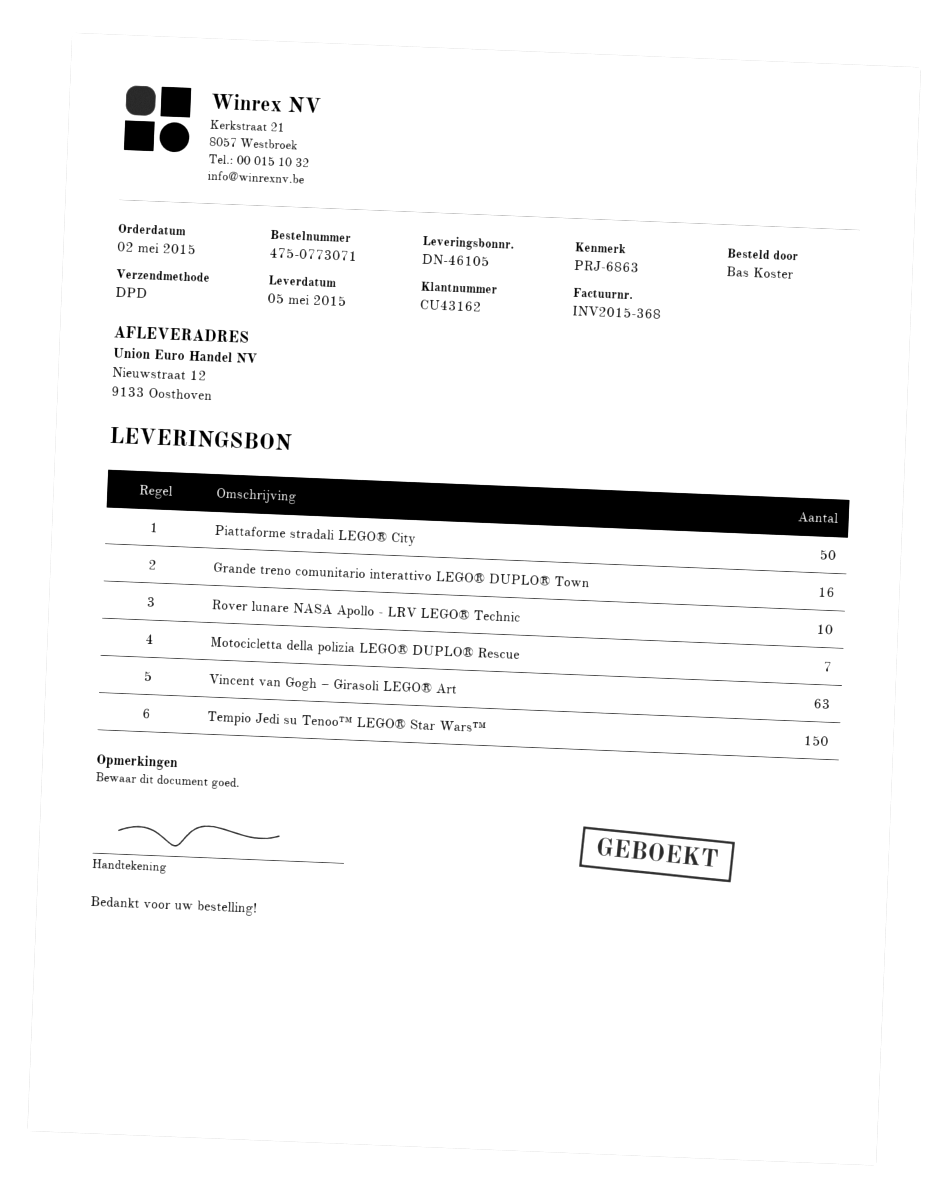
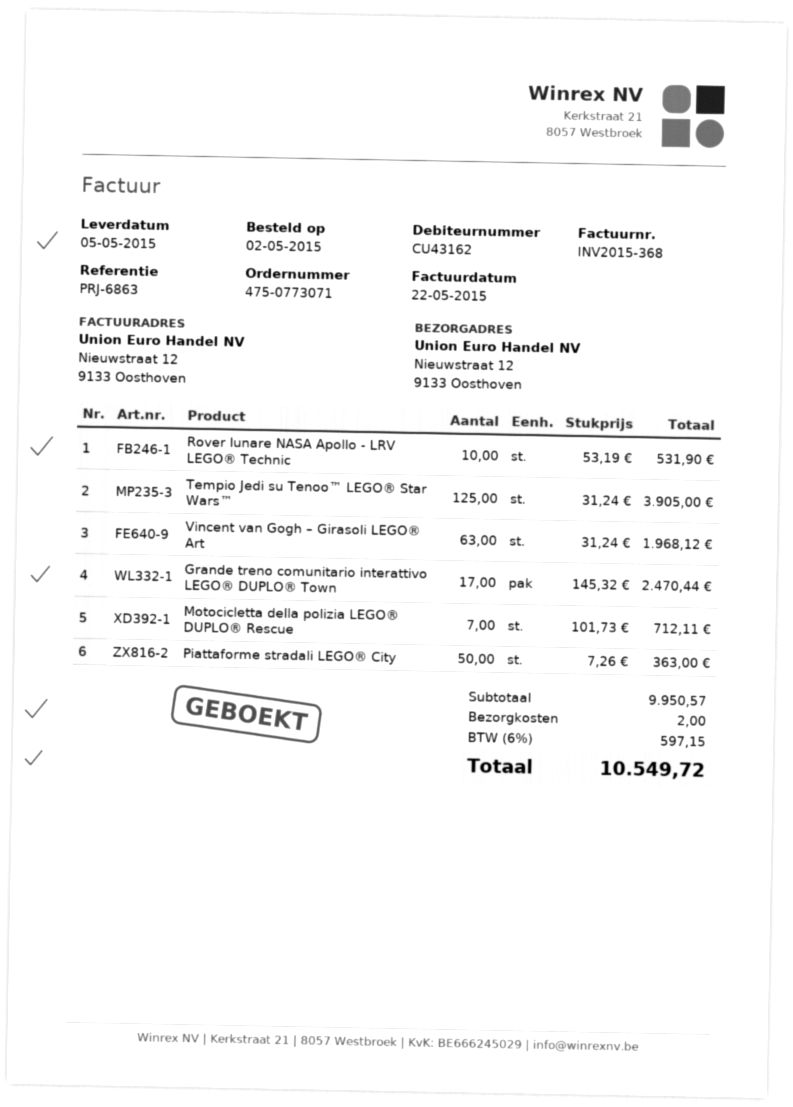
Grande treno comunitario interattivo LEGO® DUPLO® Town: 16 -> 17
Tempio Jedi su Tenoo™ LEGO® Star Wars™: 150 -> 125

